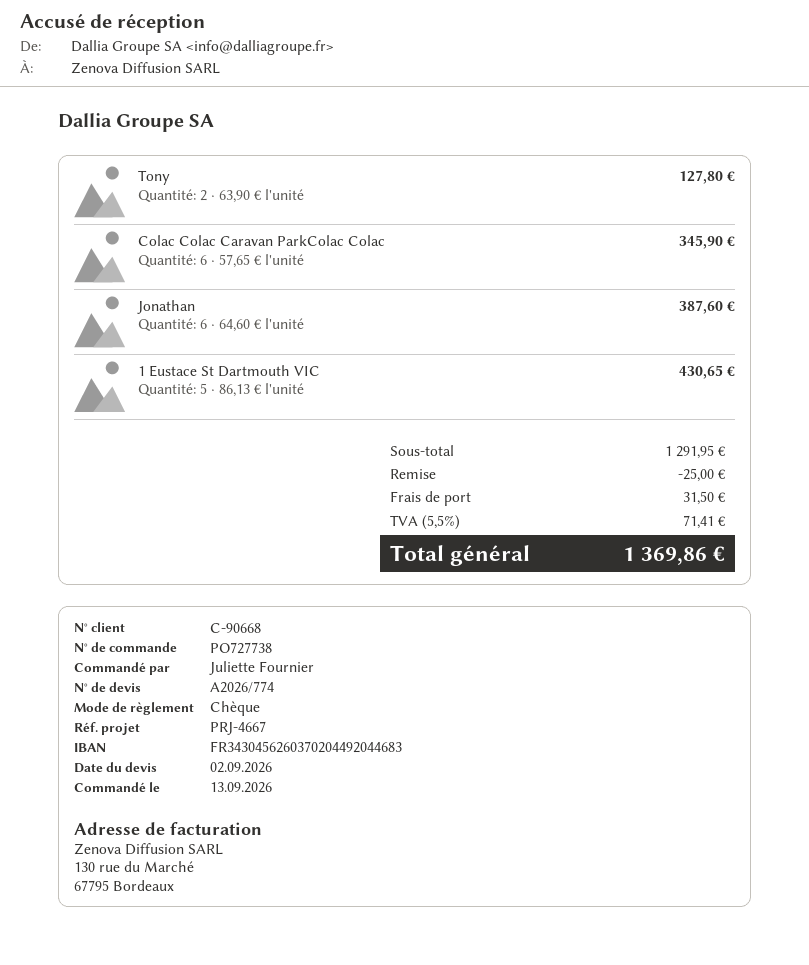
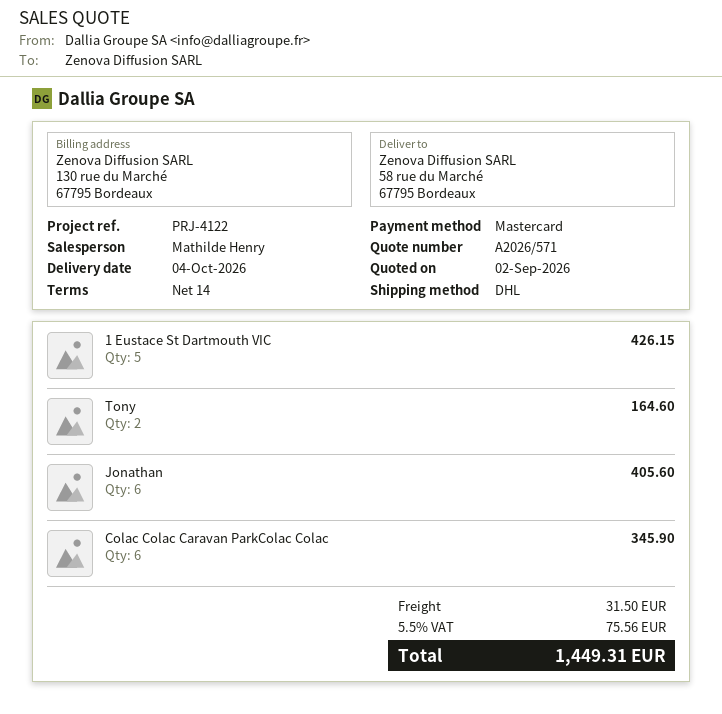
quote number: A2026/774 -> A2026/571
reference: PRJ-4667 -> PRJ-4122
payment method: cheque -> Mastercard
Tony: 2 for 127.80 -> 2 for 164.60
Jonathan: 6 for 387.60 -> 6 for 405.60
1 Eustace St Dartmouth VIC: 5 for 430.65 -> 5 for 426.15
discount: 25.00 -> none
tax: 5.5% = 71.41 -> 5.5% = 75.56
total: 1369.86 -> 1449.31

